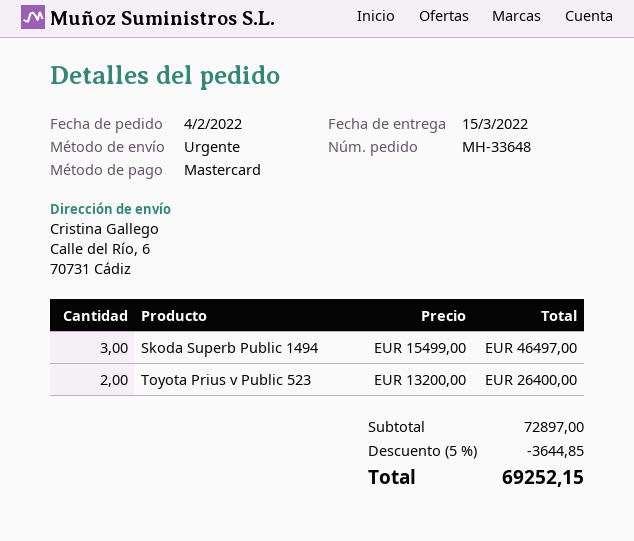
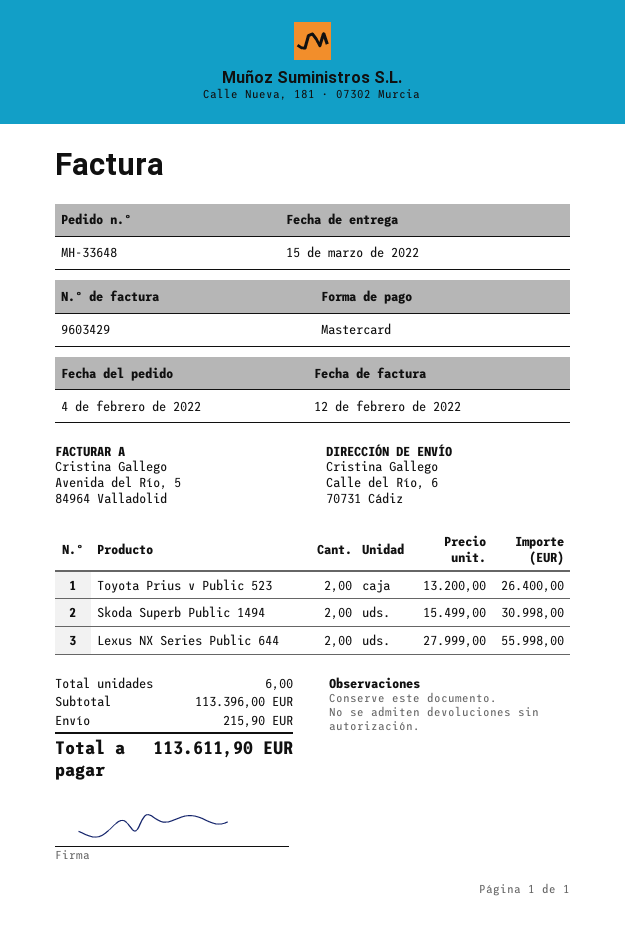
Skoda Superb Public 1494: 3 x 15499.00 = 46497.00 -> 2 x 15499.00 = 30998.00
Lexus NX Series Public 644: none -> 2 x 27999.00 = 55998.00
subtotal: 72897.00 -> 113396.00
discount: 5% = 3644.85 -> none
shipping: none -> 215.90
total: 69252.15 -> 113611.90

